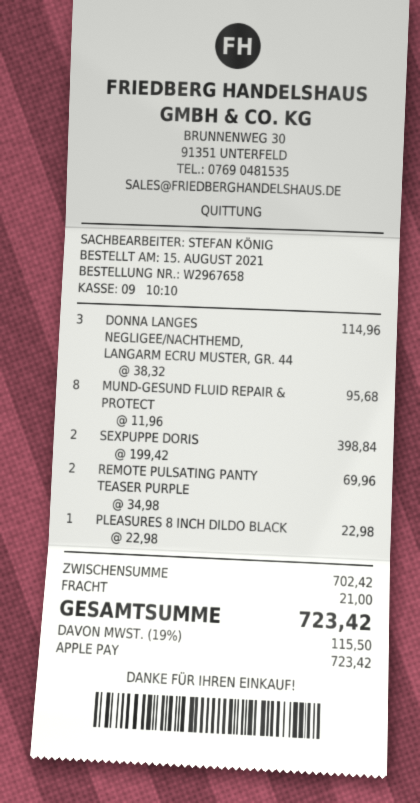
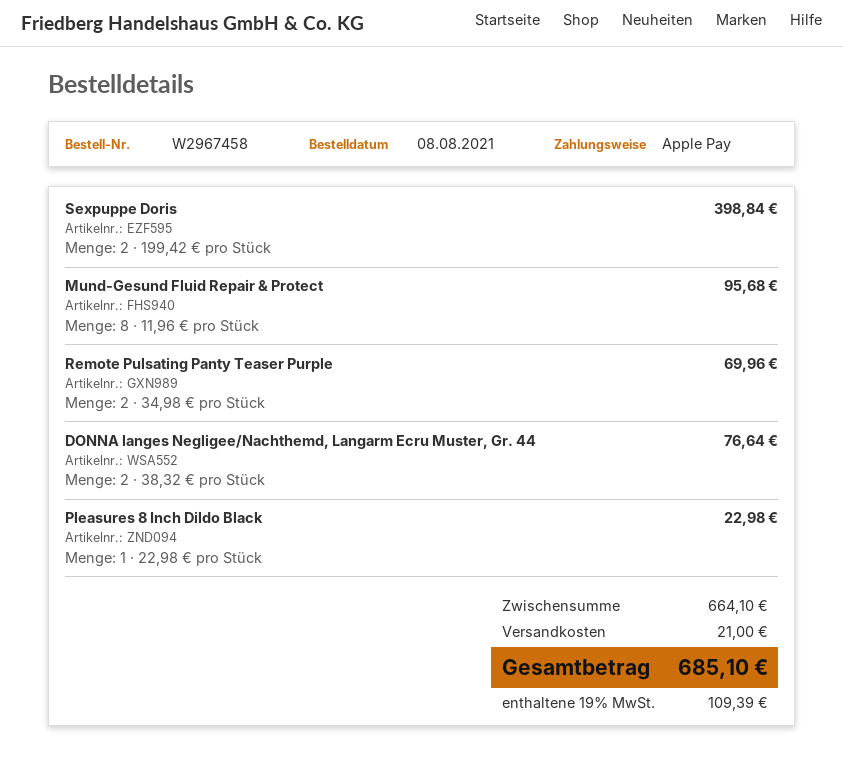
order number: W2967658 -> W2967458
order date: 2021-08-15 -> 2021-08-08
DONNA LANGES NEGLIGEE/NACHTHEMD, LANGARM ECRU MUSTER, GR. 44: 3 x 38.32 = 114.96 -> 2 x 38.32 = 76.64
subtotal: 702.42 -> 664.10
tax: 19% = 115.50 -> 19% = 109.39
total: 723.42 -> 685.10

